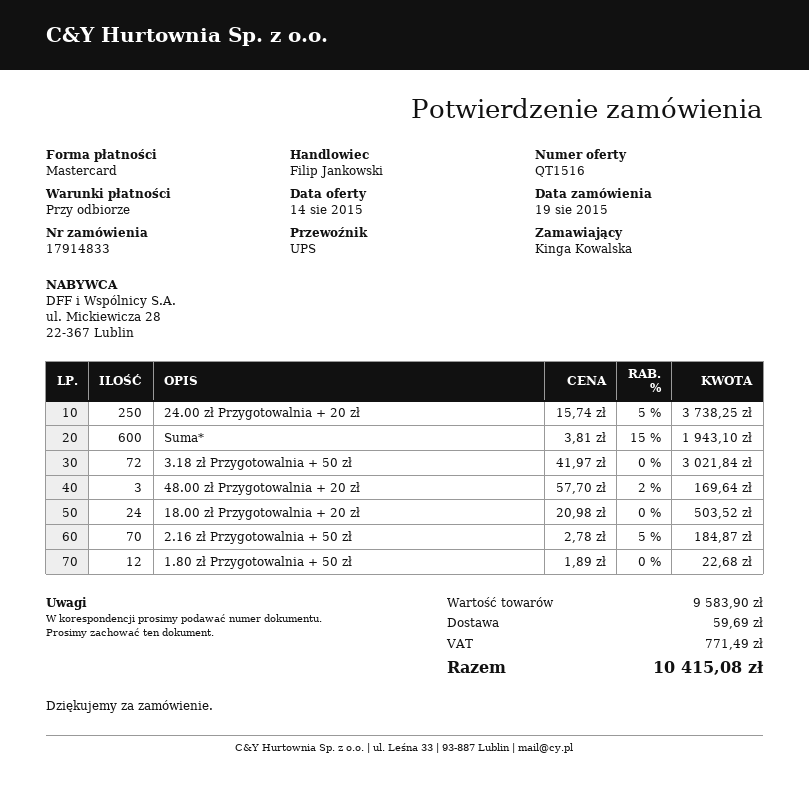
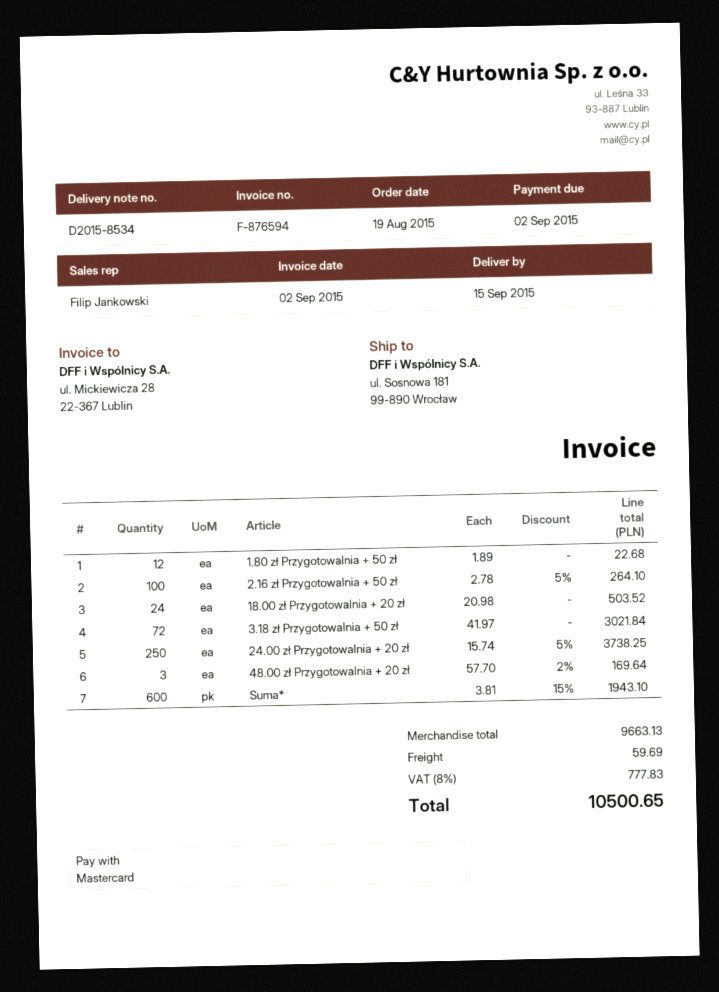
2.16 zł Przygotowalnia + 50 zł: 70 x 2.78 - 5% = 184.87 -> 100 x 2.78 - 5% = 264.10
subtotal: 9583.90 -> 9663.13
tax: 771.49 -> 777.83
total: 10415.08 -> 10500.65

